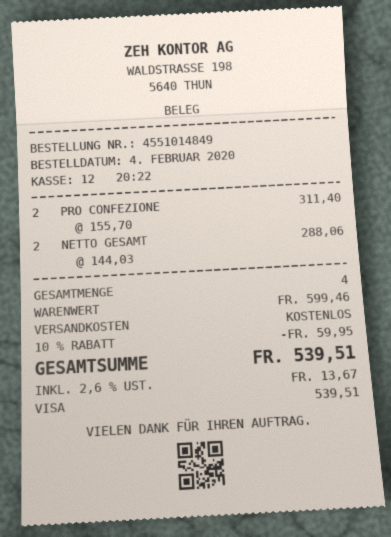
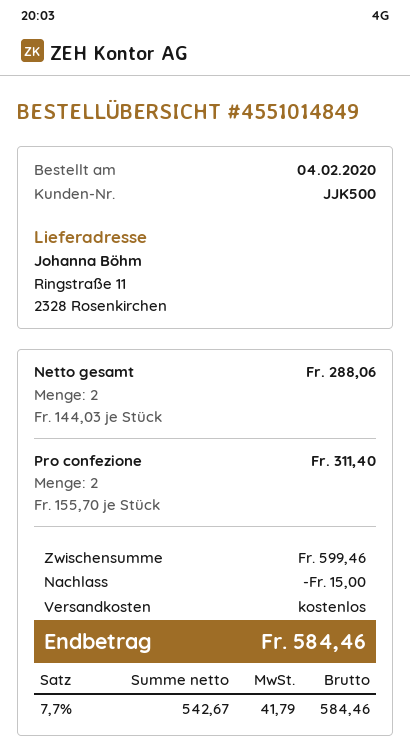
discount: 59.95 -> 15.00
tax: 2.6% = 13.67 -> 7.7% = 41.79
total: 539.51 -> 584.46

